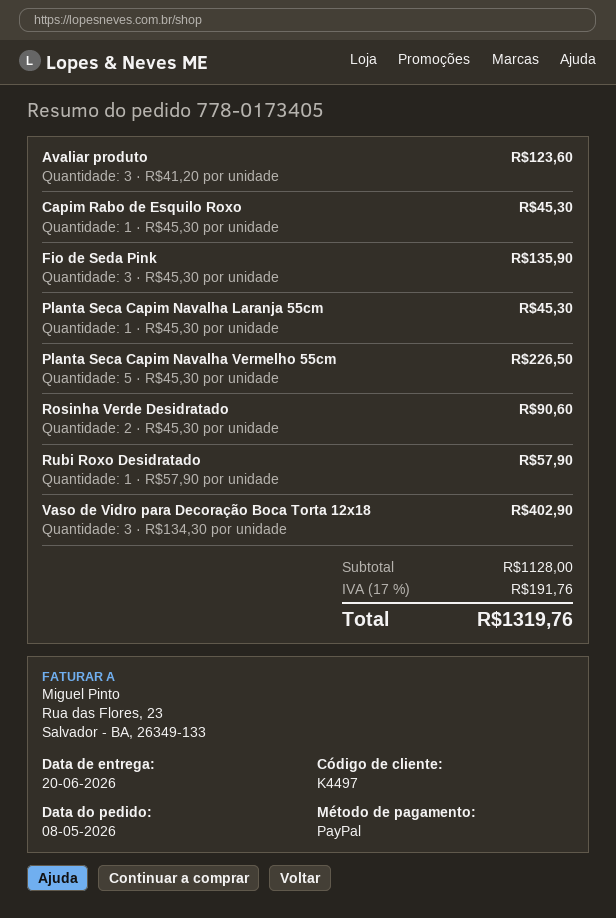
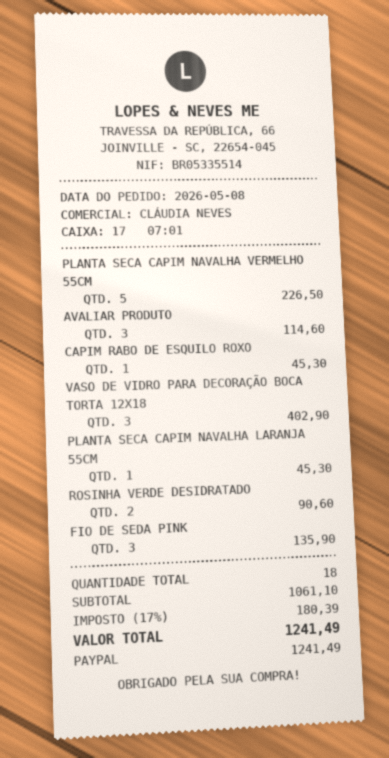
Avaliar produto: 3 for 123.60 -> 3 for 114.60
Rubi Roxo Desidratado: 1 for 57.90 -> none
subtotal: 1128.00 -> 1061.10
tax: 17% = 191.76 -> 17% = 180.39
total: 1319.76 -> 1241.49

